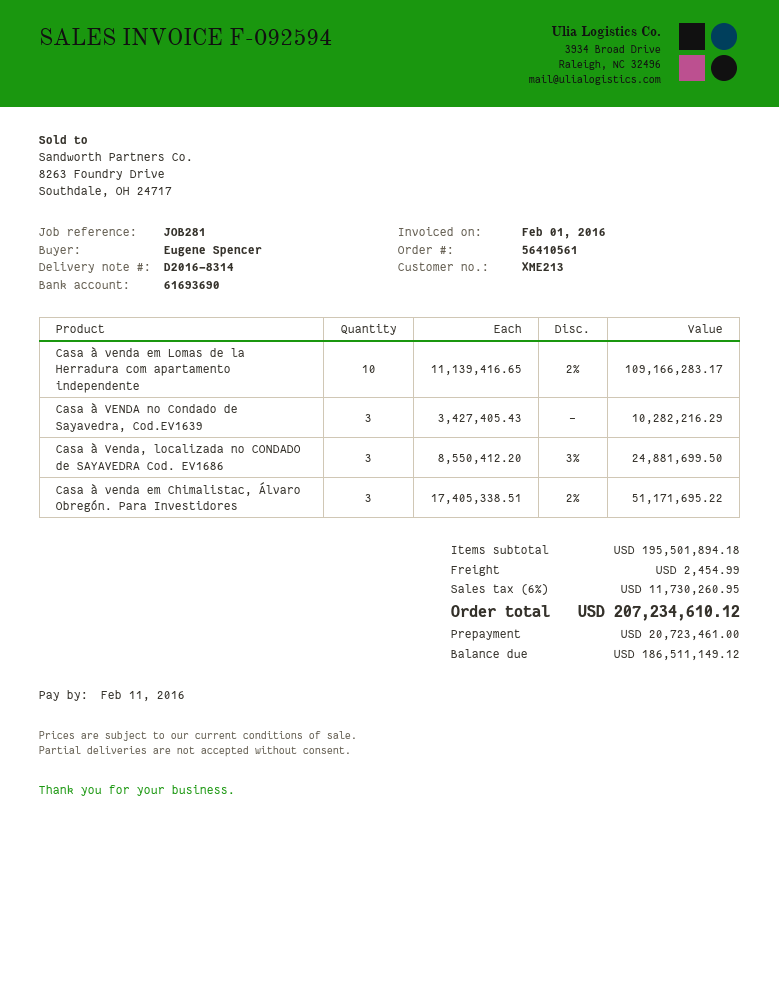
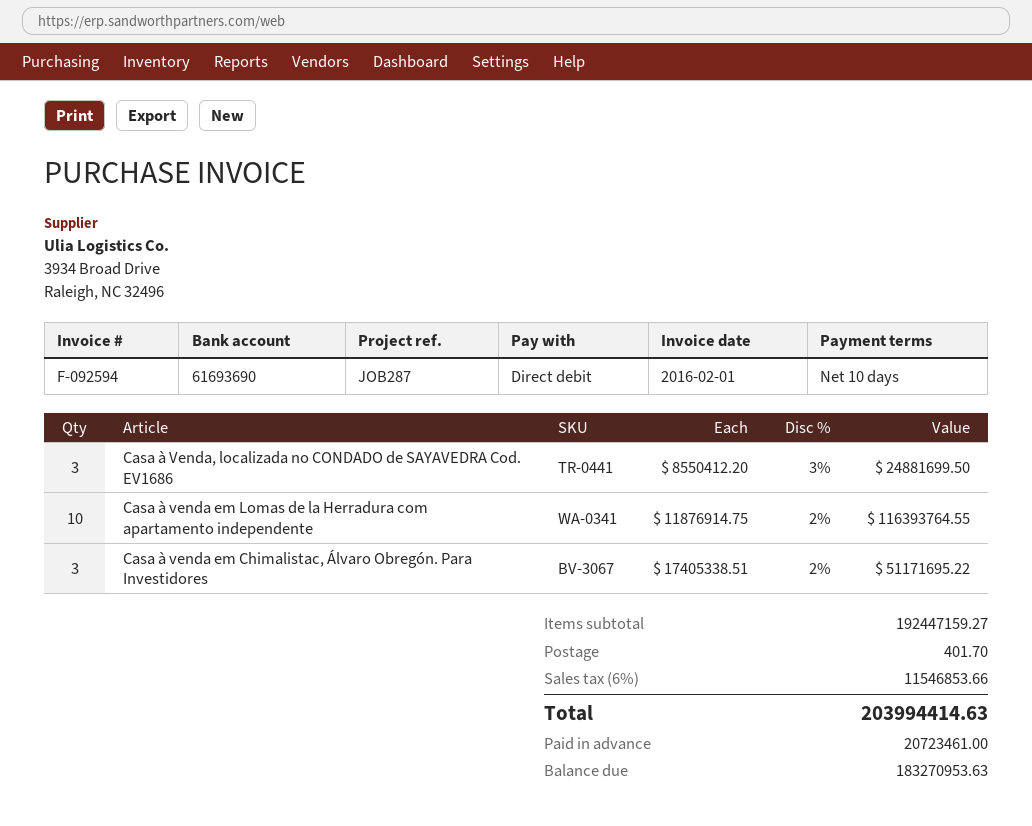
reference: JOB281 -> JOB287
Casa à venda em Lomas de la Herradura com apartamento independente: 10 x 11139416.65 - 2% = 109166283.17 -> 10 x 11876914.75 - 2% = 116393764.55
Casa à VENDA no Condado de Sayavedra, Cod.EV1639: 3 x 3427405.43 = 10282216.29 -> none
subtotal: 195501894.18 -> 192447159.27
shipping: 2454.99 -> 401.70
tax: 6% = 11730260.95 -> 6% = 11546853.66
total: 207234610.12 -> 203994414.63
balance: 186511149.12 -> 183270953.63

